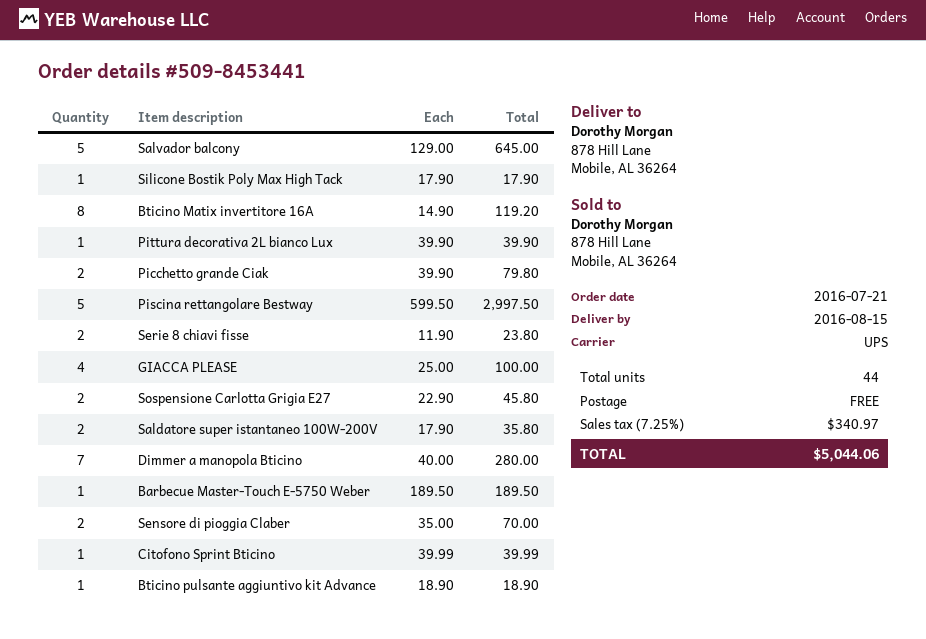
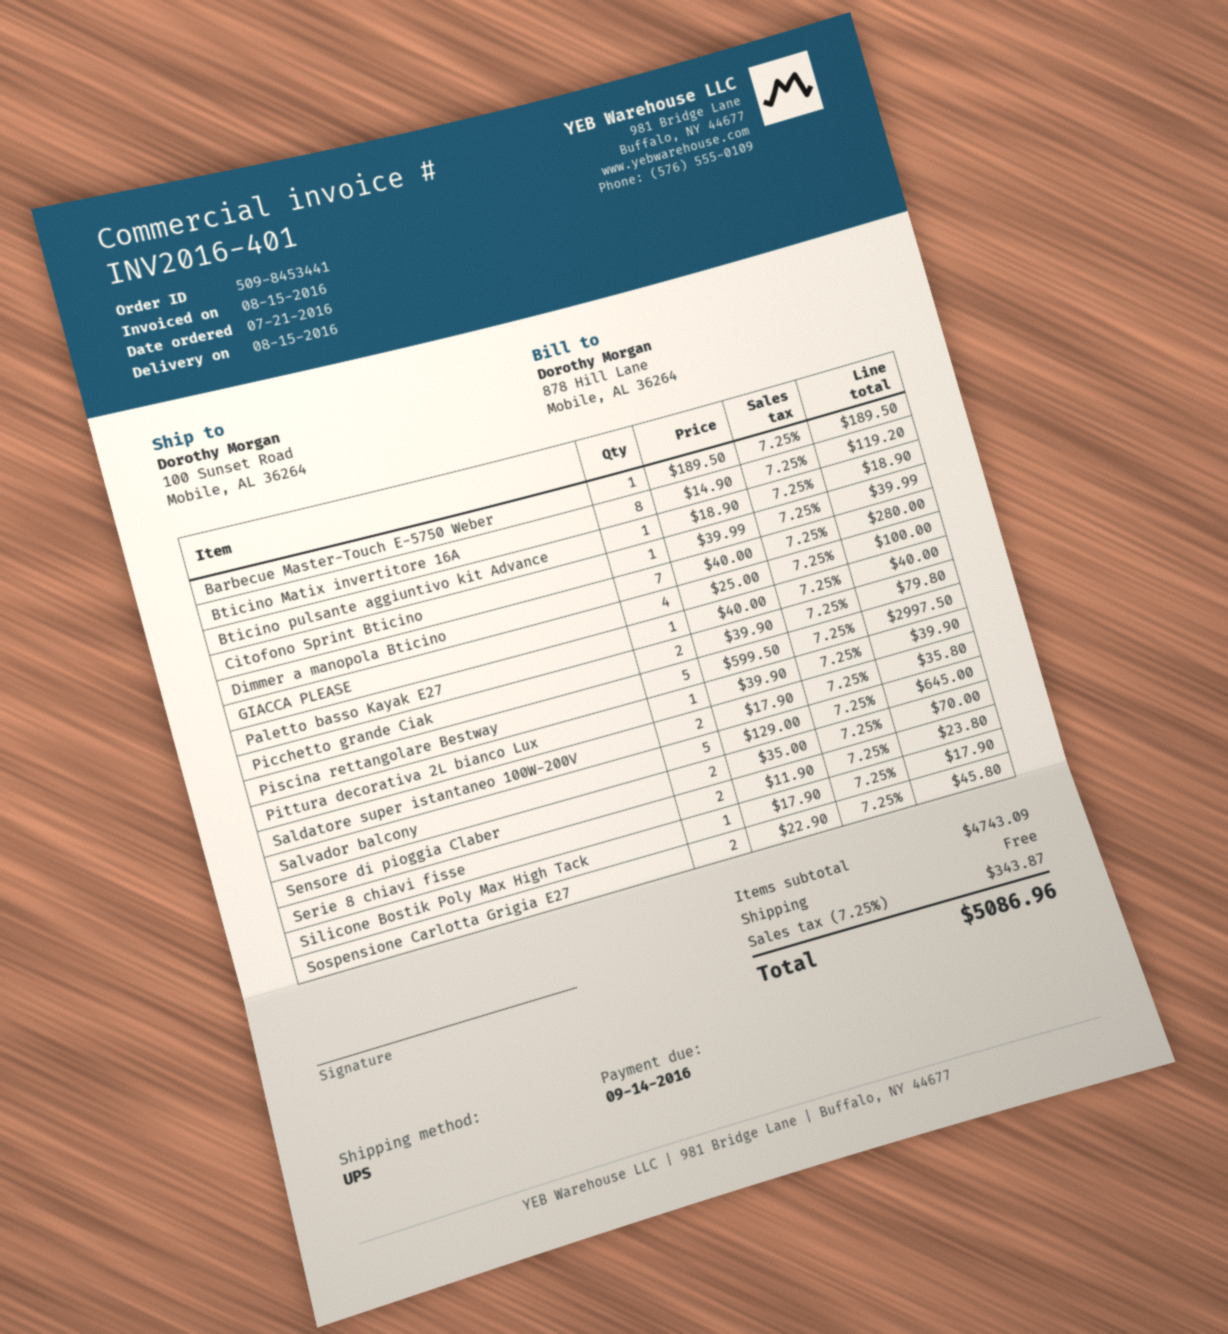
ship to: 878 Hill Lane, Mobile, AL 36264 -> 100 Sunset Road, Mobile, AL 36264
Paletto basso Kayak E27: none -> 1 x 40.00 = 40.00
tax: 7.25% = 340.97 -> 7.25% = 343.87
total: 5044.06 -> 5086.96

